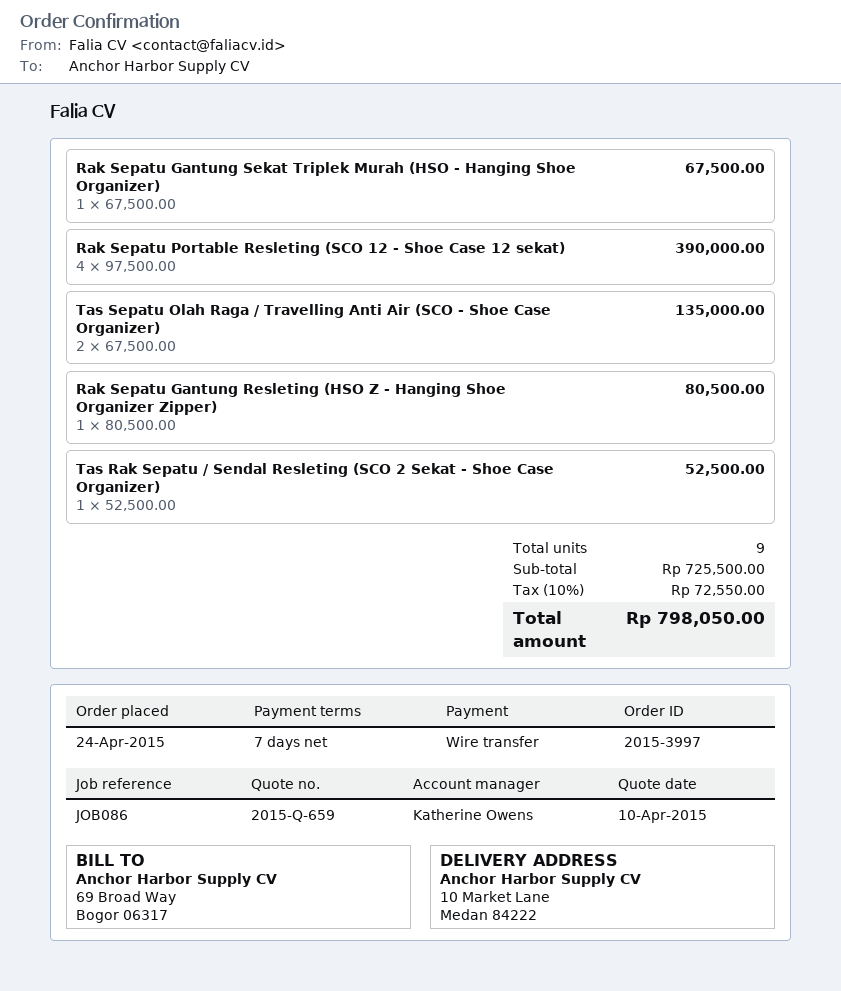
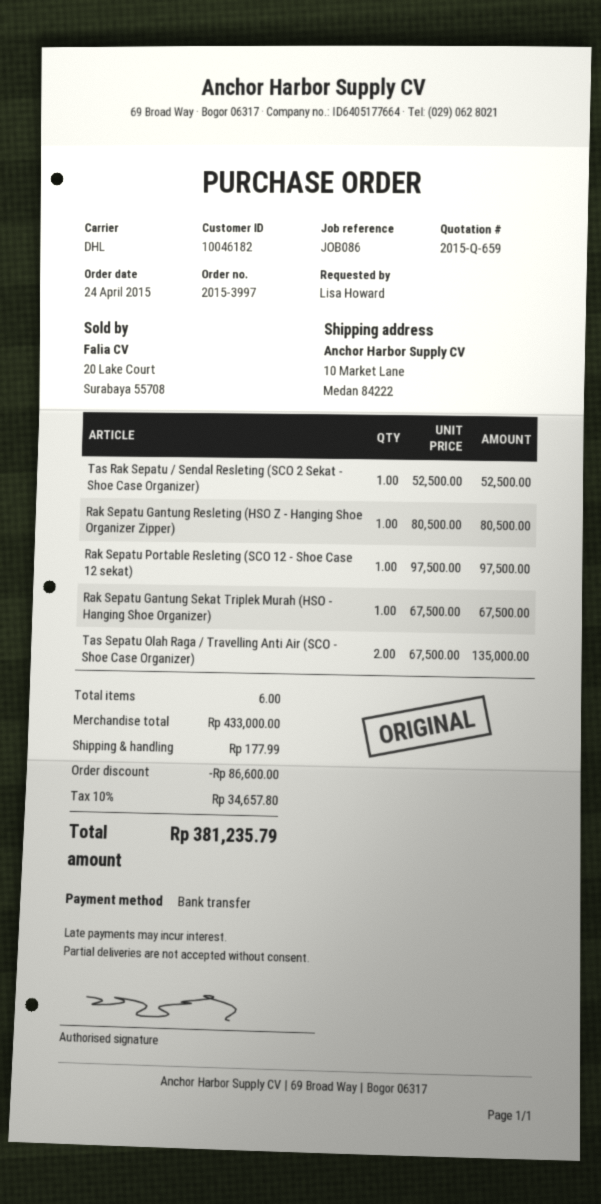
Rak Sepatu Portable Resleting (SCO 12 - Shoe Case 12 sekat): 4 x 97500.00 = 390000.00 -> 1 x 97500.00 = 97500.00
total quantity: 9 -> 6
subtotal: 725500.00 -> 433000.00
discount: none -> 86600.00
shipping: none -> 177.99
tax: 10% = 72550.00 -> 10% = 34657.80
total: 798050.00 -> 381235.79

